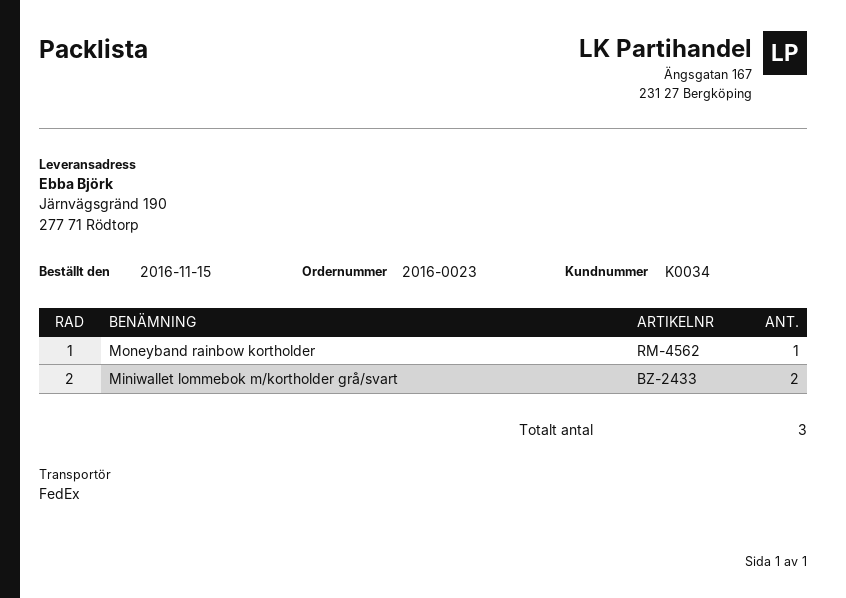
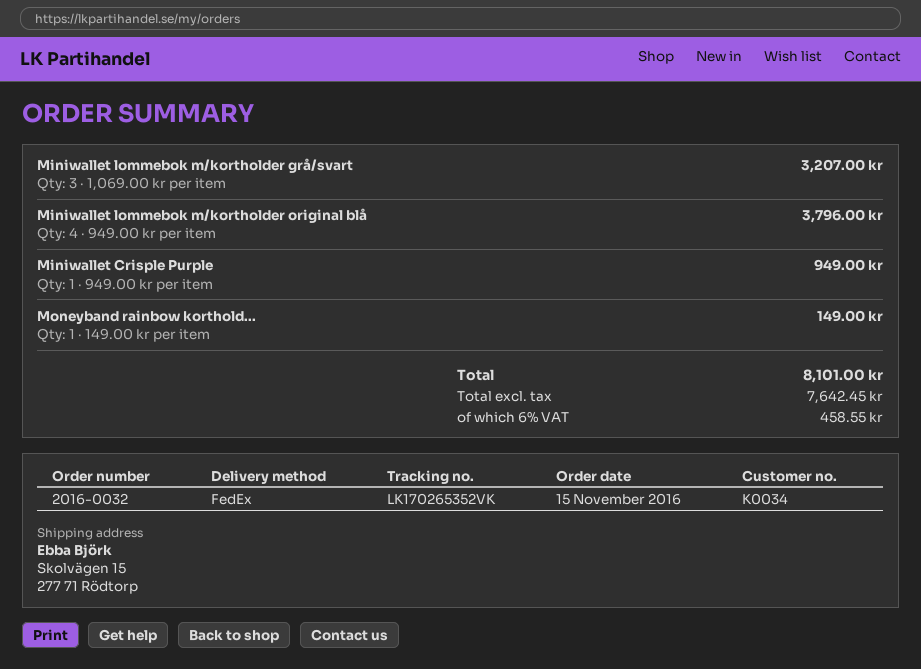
order number: 2016-0023 -> 2016-0032
ship to: Järnvägsgränd 190, 277 71 Rödtorp -> Skolvägen 15, 277 71 Rödtorp
Miniwallet lommebok m/kortholder grå/svart: 2 -> 3
Miniwallet lommebok m/kortholder original blå: none -> 4
Miniwallet Crisple Purple: none -> 1

